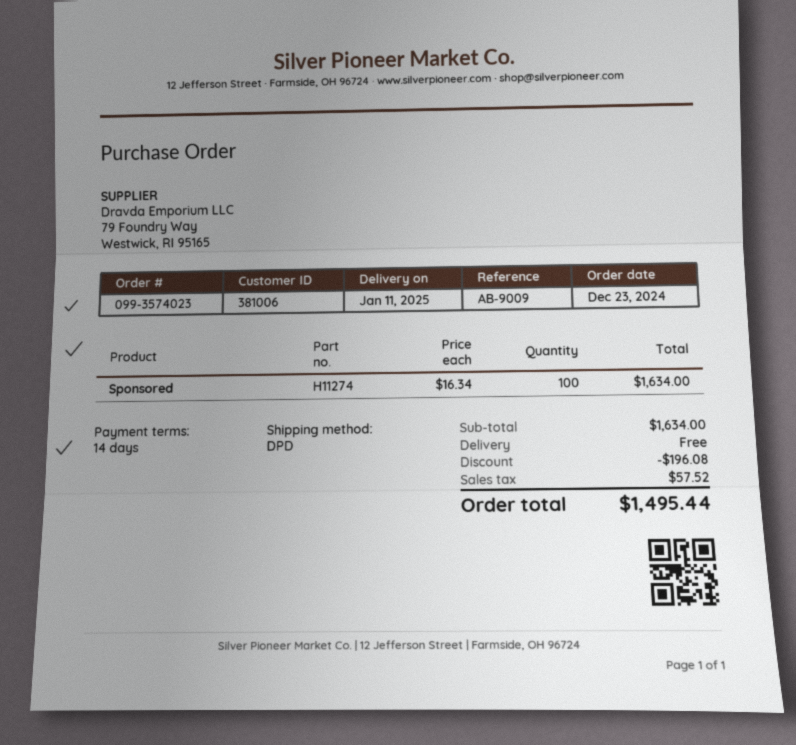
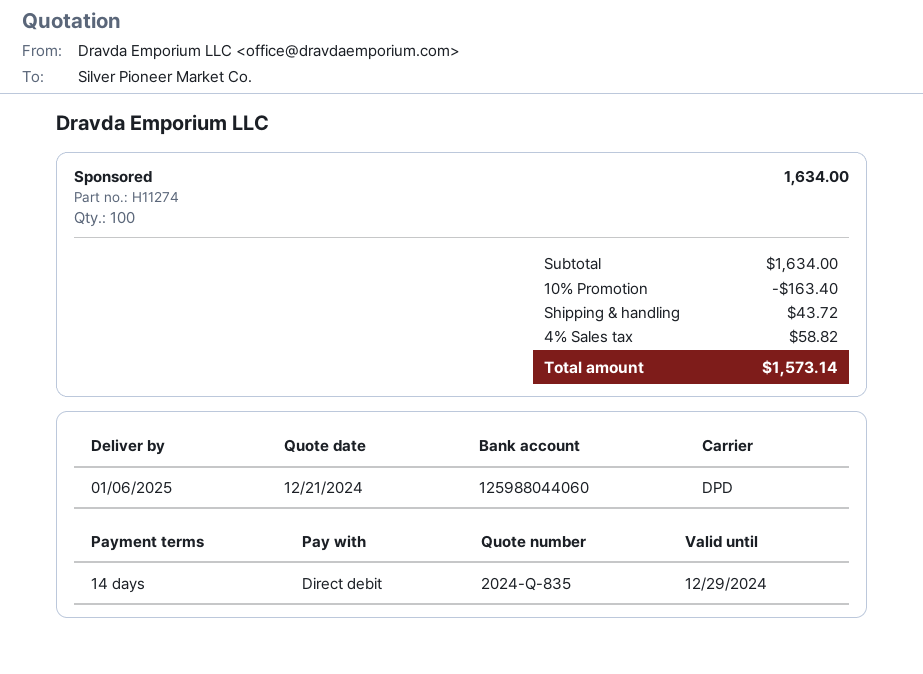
delivery date: 2025-01-11 -> 2025-01-06
discount: 196.08 -> 163.40
shipping: 0.00 -> 43.72
tax: 57.52 -> 58.82
total: 1495.44 -> 1573.14

